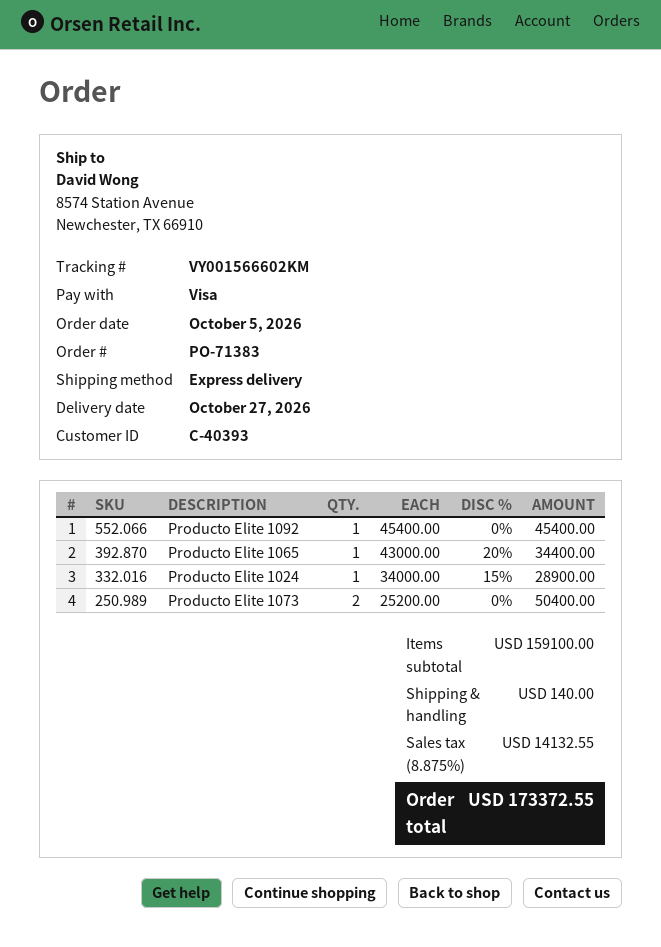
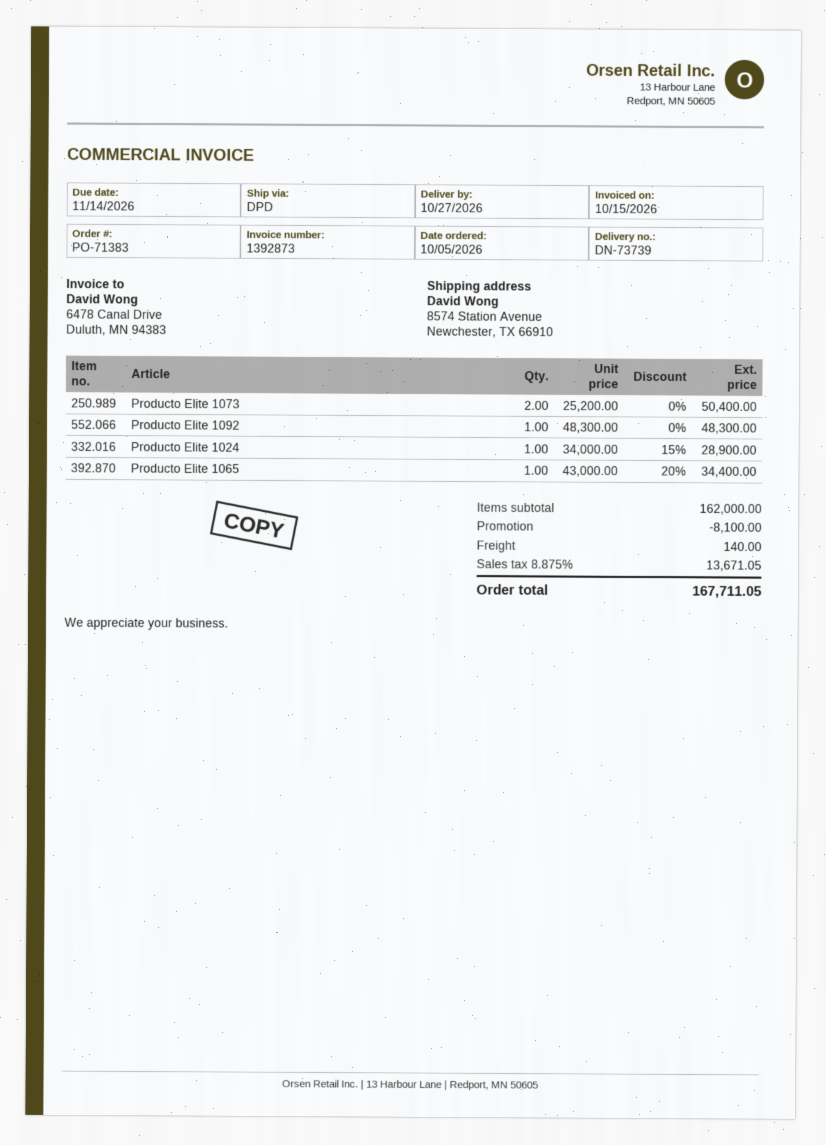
shipping method: express -> DPD
Producto Elite 1092: 1 x 45400.00 = 45400.00 -> 1 x 48300.00 = 48300.00
subtotal: 159100.00 -> 162000.00
discount: none -> 8100.00
tax: 8.875% = 14132.55 -> 8.875% = 13671.05
total: 173372.55 -> 167711.05

